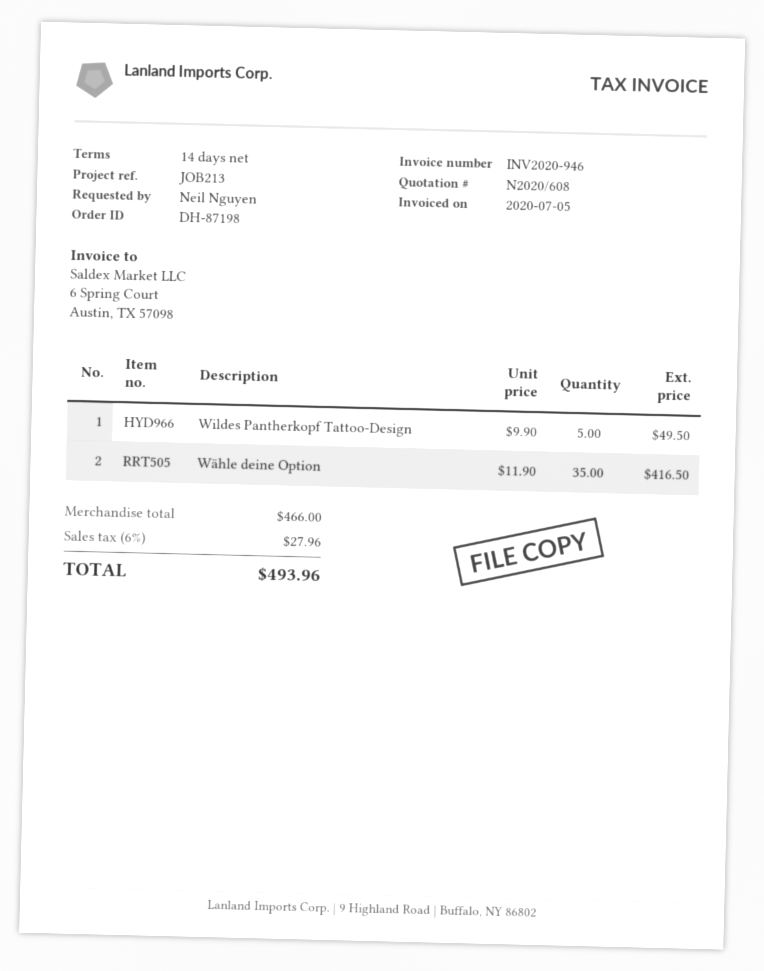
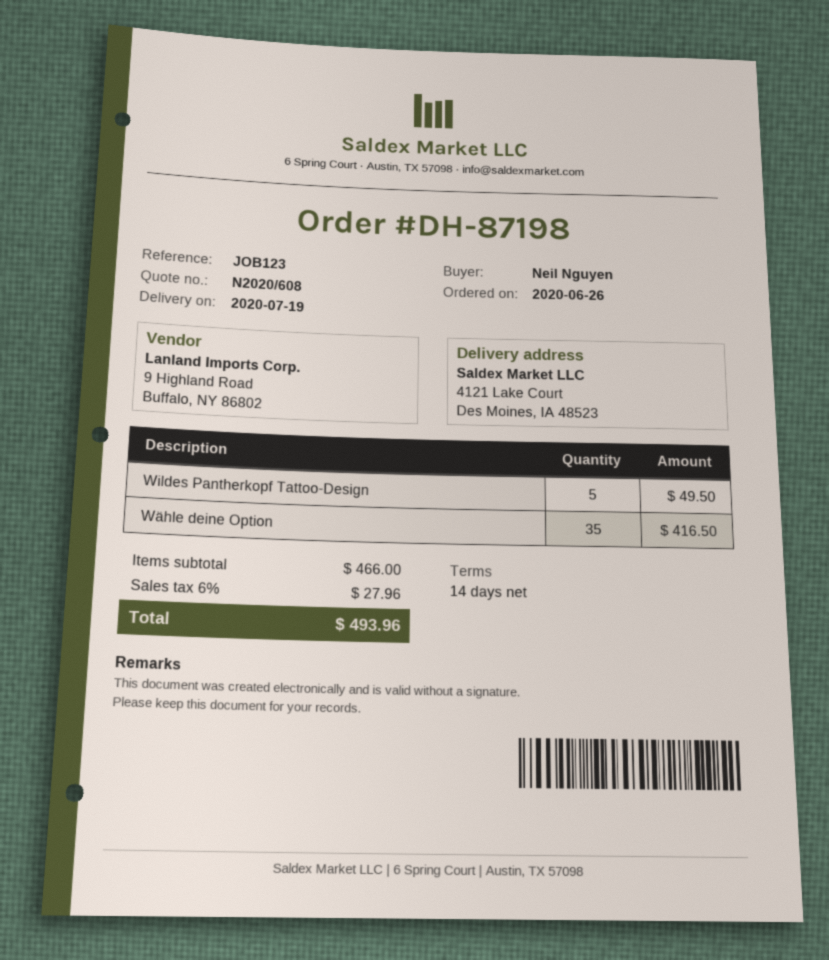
reference: JOB213 -> JOB123

